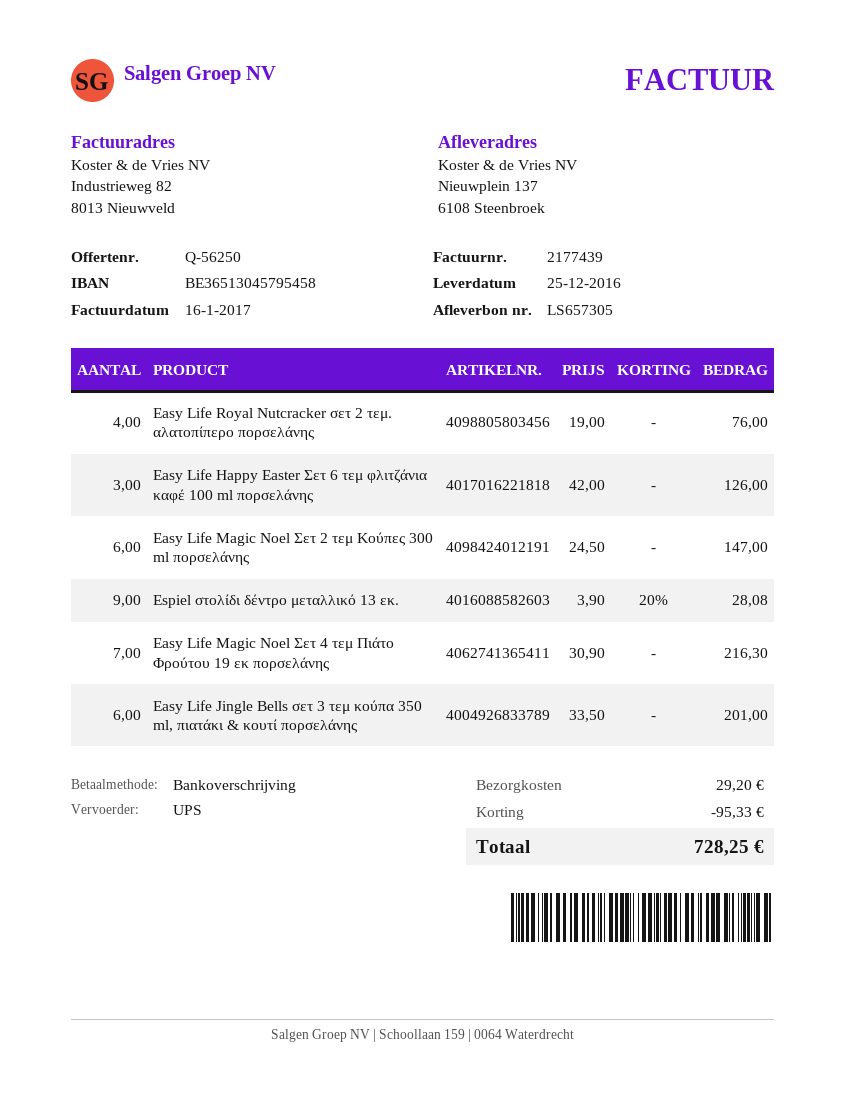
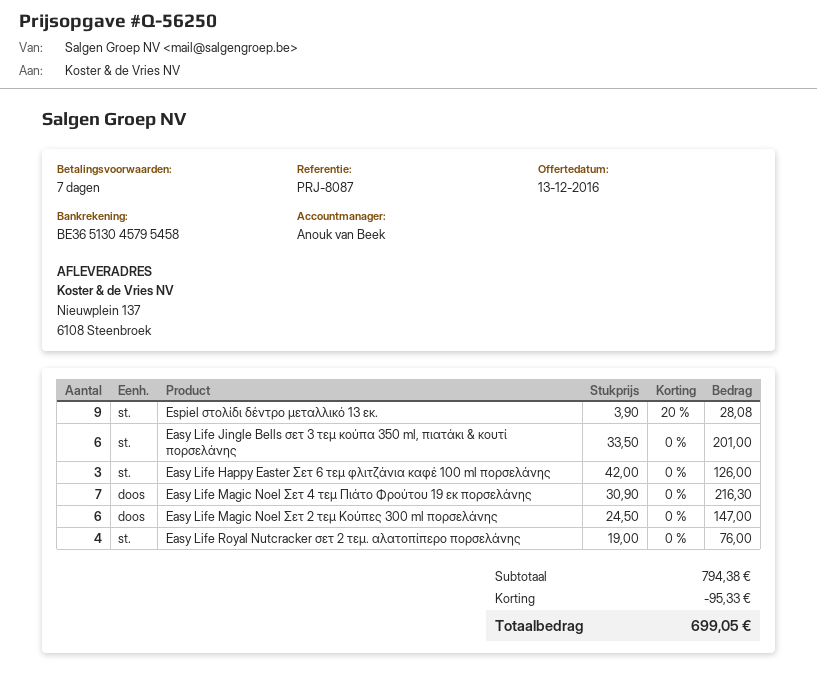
shipping: 29.20 -> none
total: 728.25 -> 699.05

